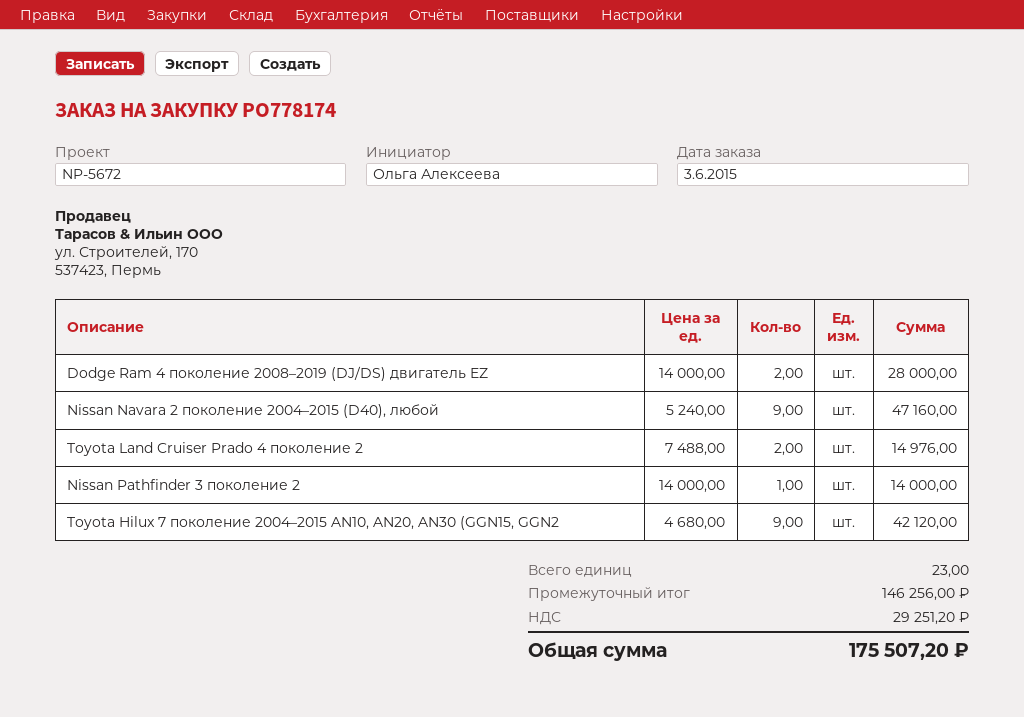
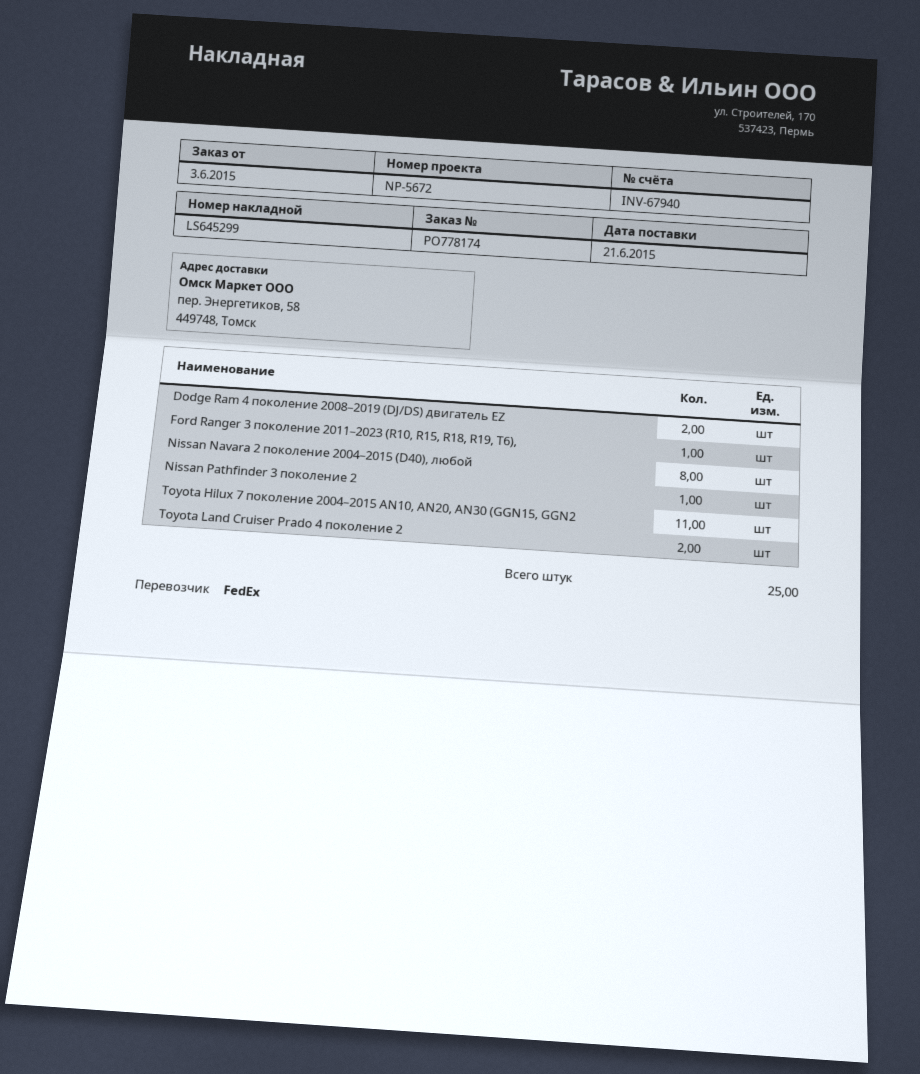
Nissan Navara 2 поколение 2004–2015 (D40), любой: 9 -> 8
Toyota Hilux 7 поколение 2004–2015 AN10, AN20, AN30 (GGN15, GGN2: 9 -> 11
Ford Ranger 3 поколение 2011–2023 (R10, R15, R18, R19, T6),: none -> 1
total quantity: 23 -> 25

